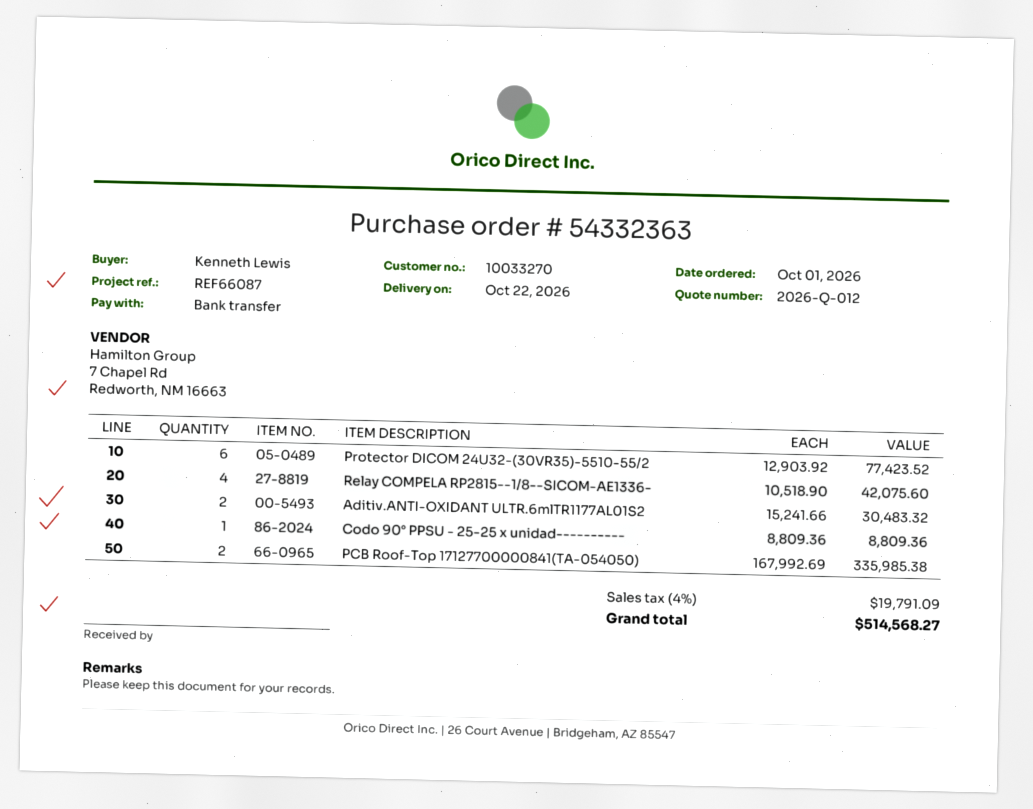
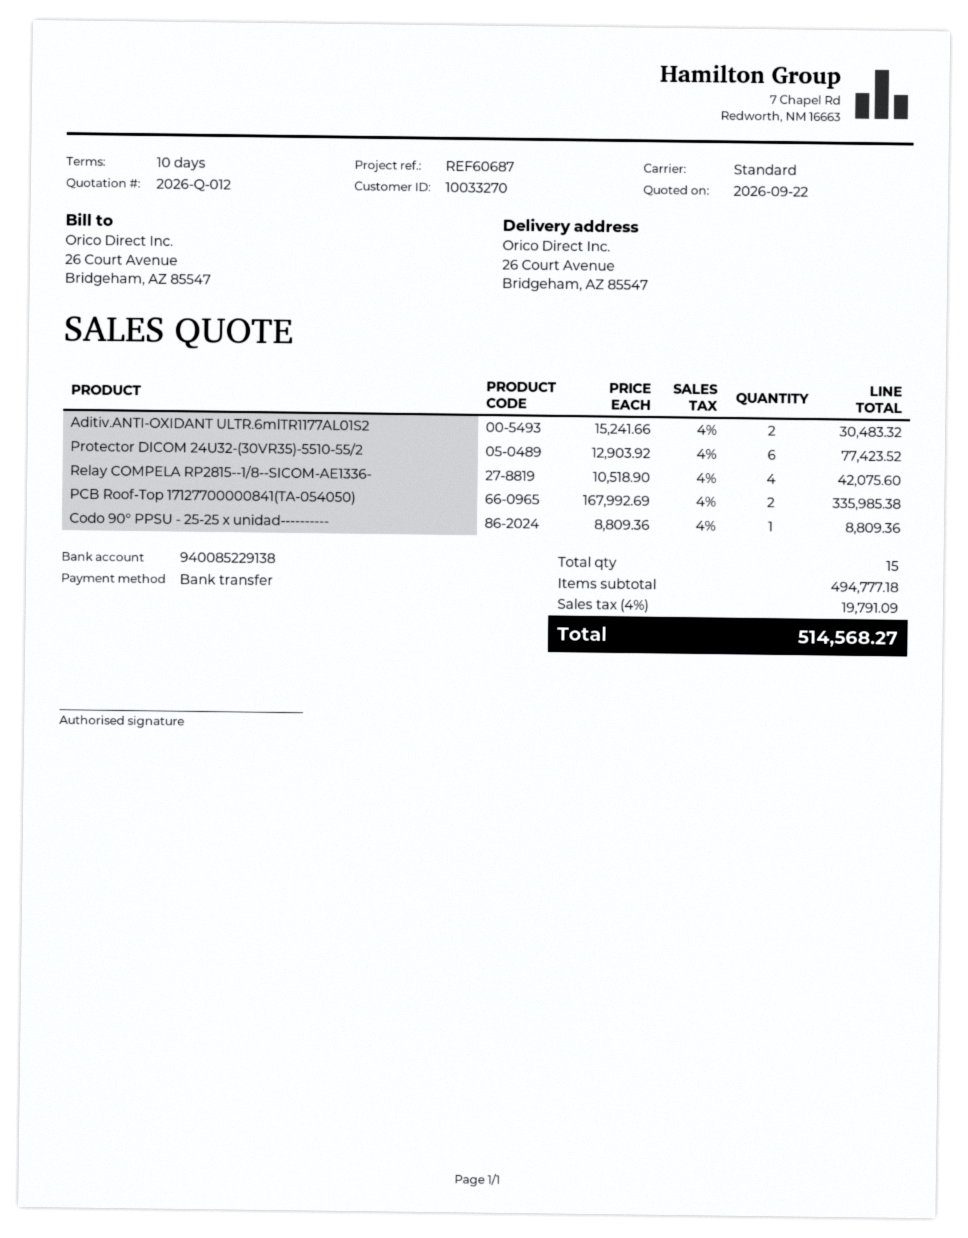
reference: REF66087 -> REF60687

